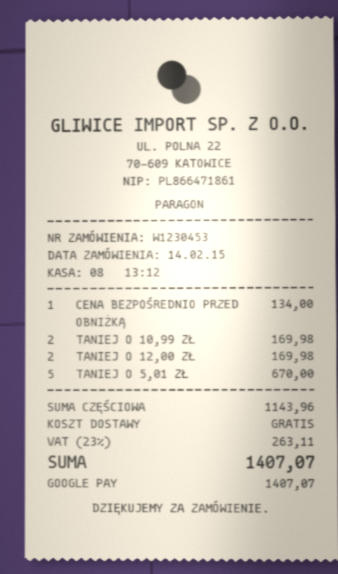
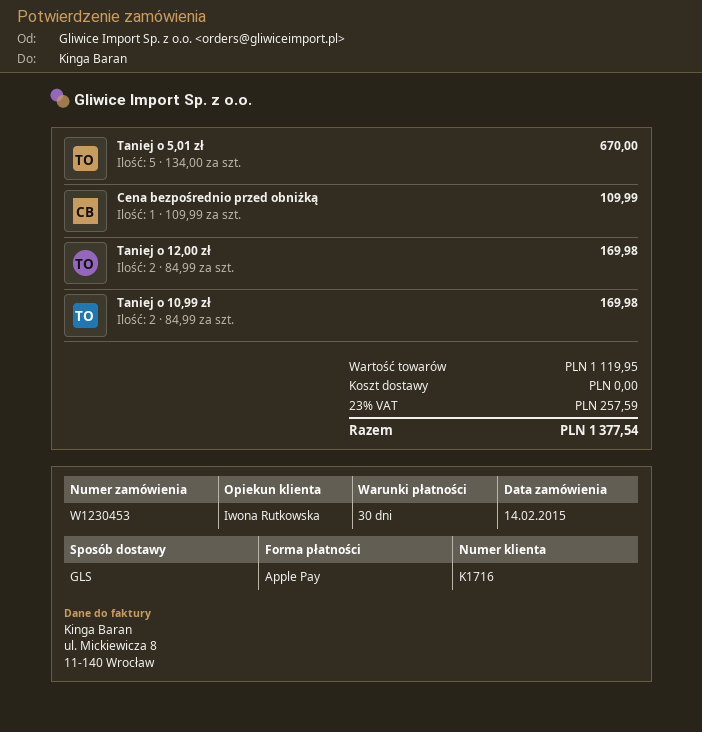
payment method: Google Pay -> Apple Pay
CENA BEZPOŚREDNIO PRZED OBNIŻKĄ: 1 for 134.00 -> 1 for 109.99
subtotal: 1143.96 -> 1119.95
tax: 23% = 263.11 -> 23% = 257.59
total: 1407.07 -> 1377.54

